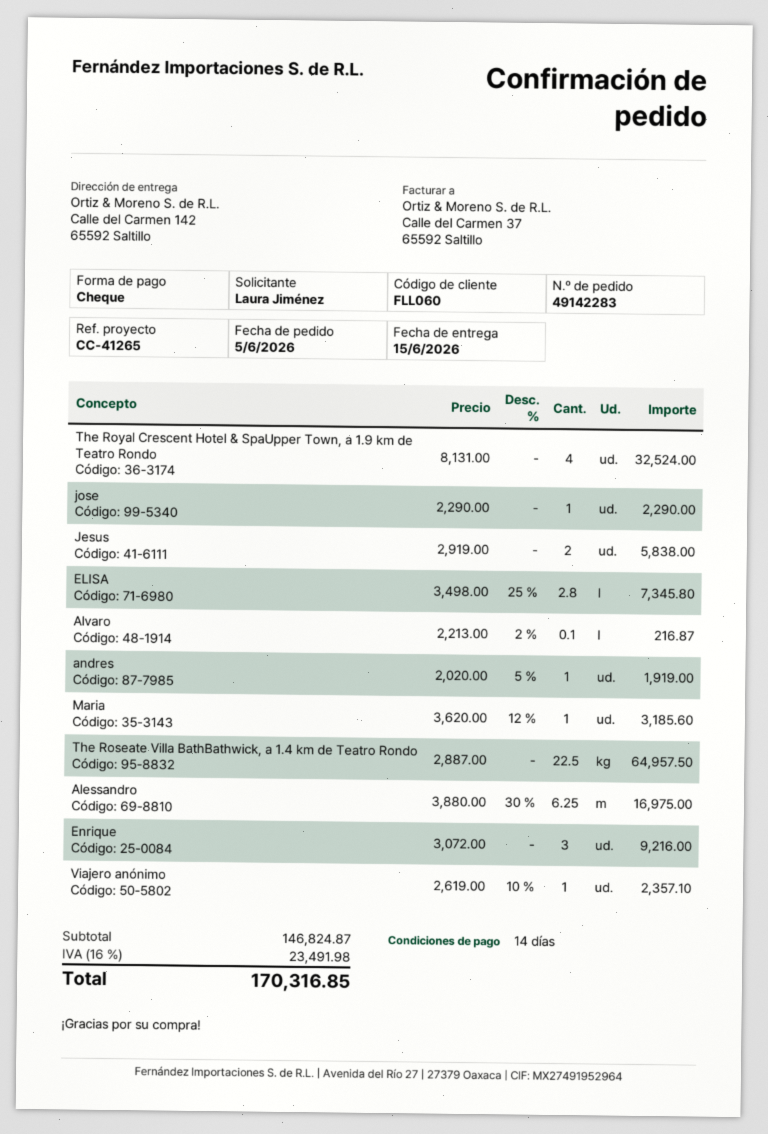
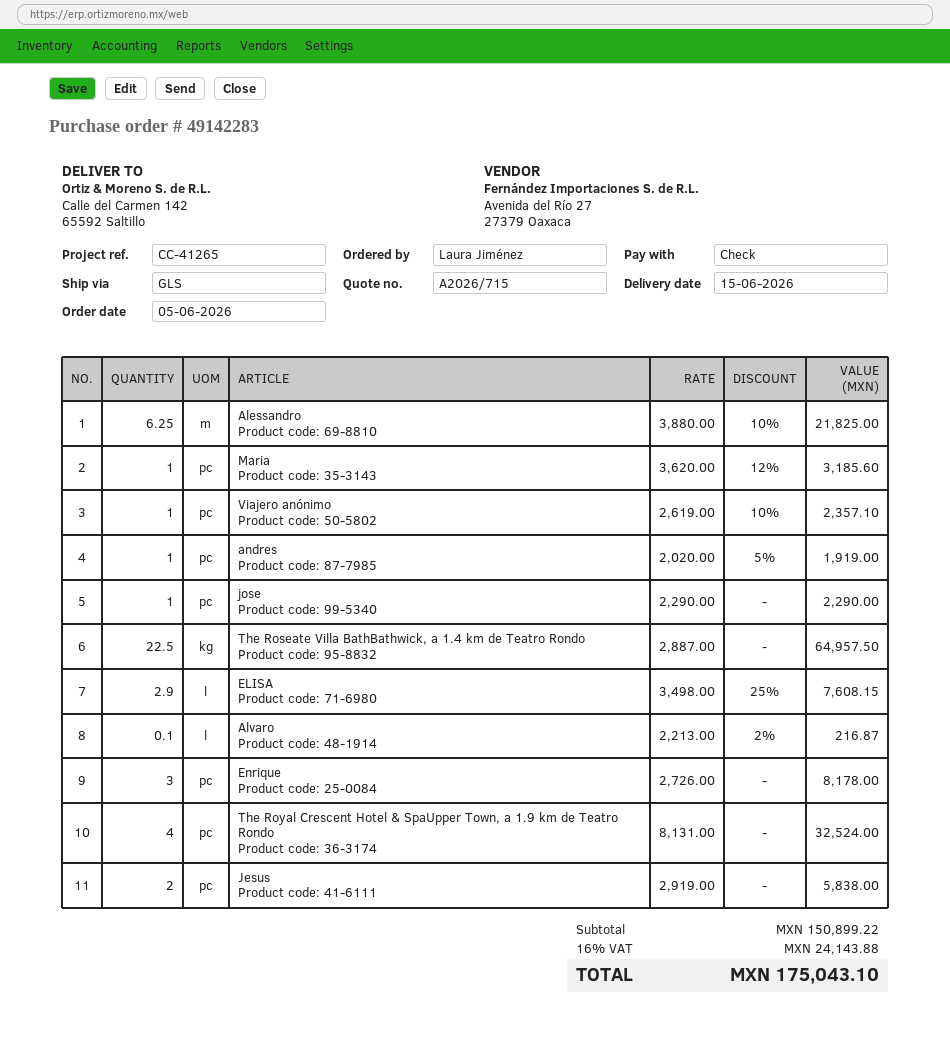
ELISA: 2.8 x 3498.00 - 25% = 7345.80 -> 2.9 x 3498.00 - 25% = 7608.15
Alessandro: 6.25 x 3880.00 - 30% = 16975.00 -> 6.25 x 3880.00 - 10% = 21825.00
Enrique: 3 x 3072.00 = 9216.00 -> 3 x 2726.00 = 8178.00
subtotal: 146824.87 -> 150899.22
tax: 16% = 23491.98 -> 16% = 24143.88
total: 170316.85 -> 175043.10

